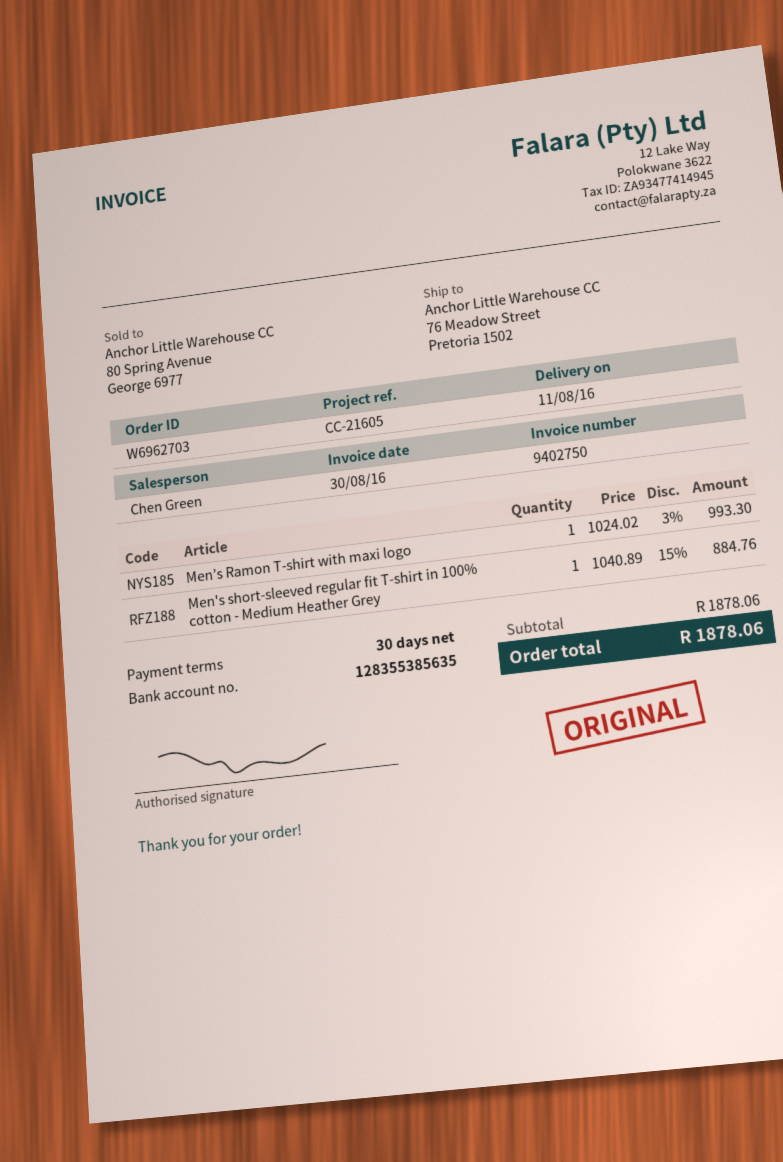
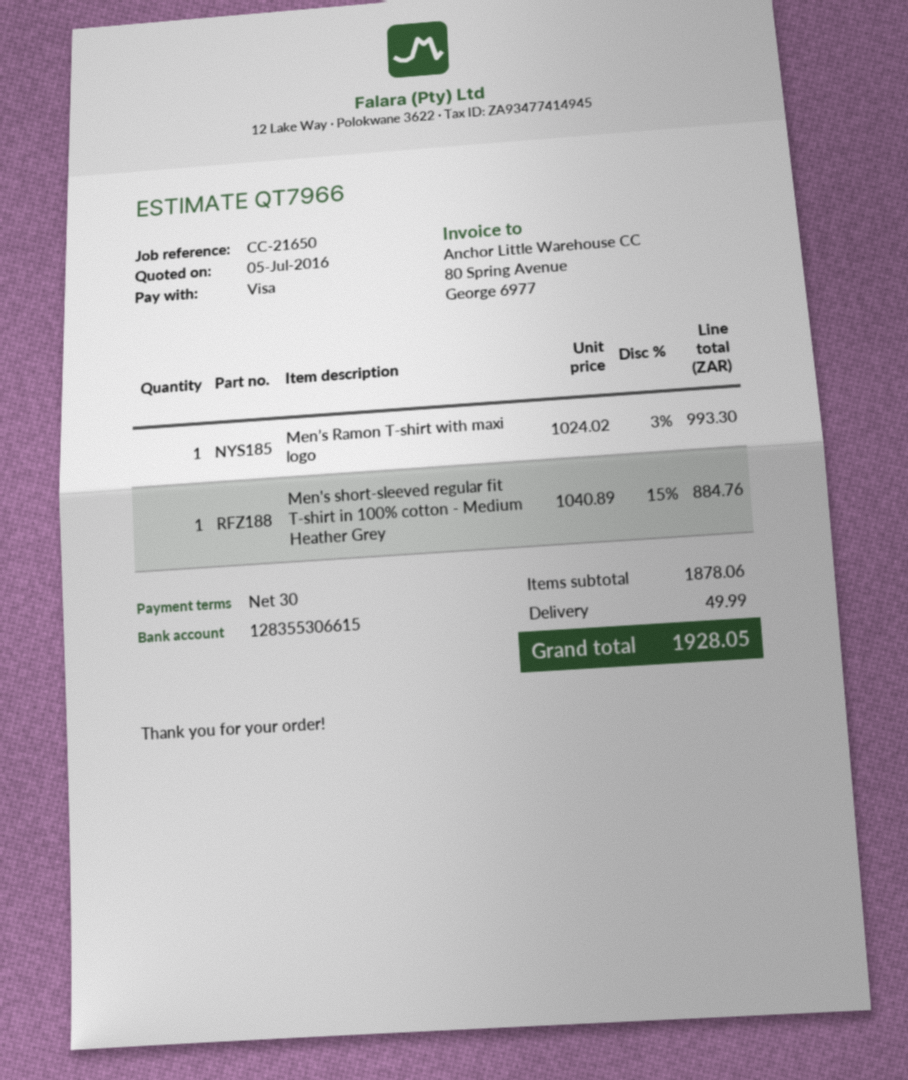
reference: CC-21605 -> CC-21650
bank account: 128355385635 -> 128355306615
shipping: none -> 49.99
total: 1878.06 -> 1928.05

